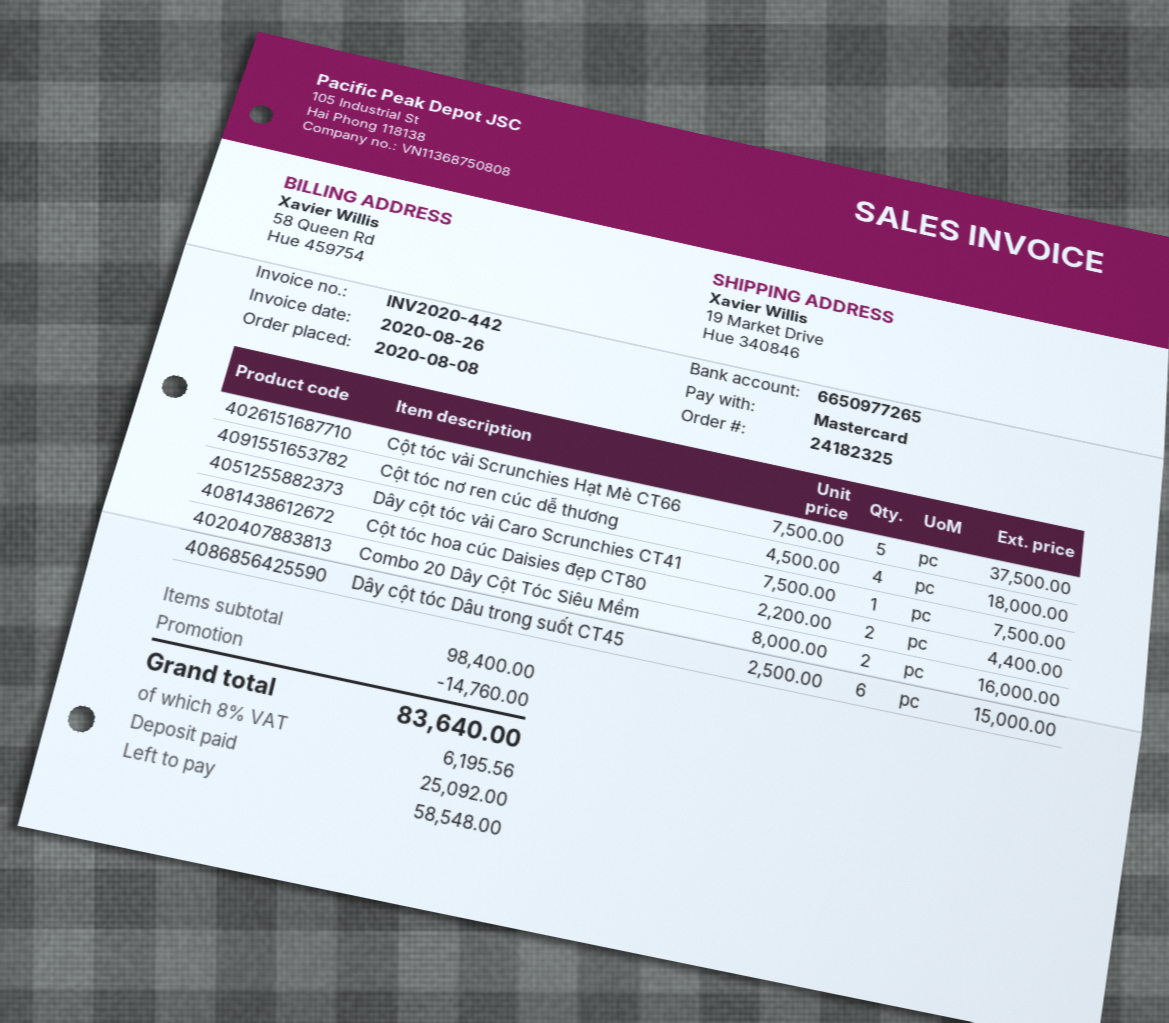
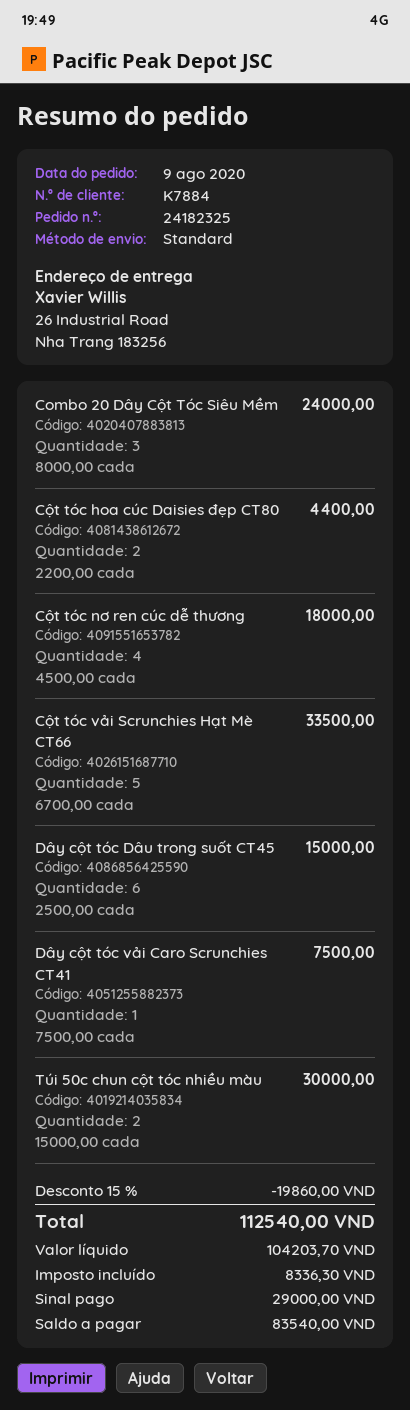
order date: 2020-08-08 -> 2020-08-09
ship to: 19 Market Drive, Hue 340846 -> 26 Industrial Road, Nha Trang 183256
Cột tóc vải Scrunchies Hạt Mè CT66: 5 x 7500.00 = 37500.00 -> 5 x 6700.00 = 33500.00
Combo 20 Dây Cột Tóc Siêu Mềm: 2 x 8000.00 = 16000.00 -> 3 x 8000.00 = 24000.00
Túi 50c chun cột tóc nhiều màu: none -> 2 x 15000.00 = 30000.00
discount: 14760.00 -> 19860.00
tax: 6195.56 -> 8336.30
total: 83640.00 -> 112540.00
deposit: 25092.00 -> 29000.00
balance: 58548.00 -> 83540.00

